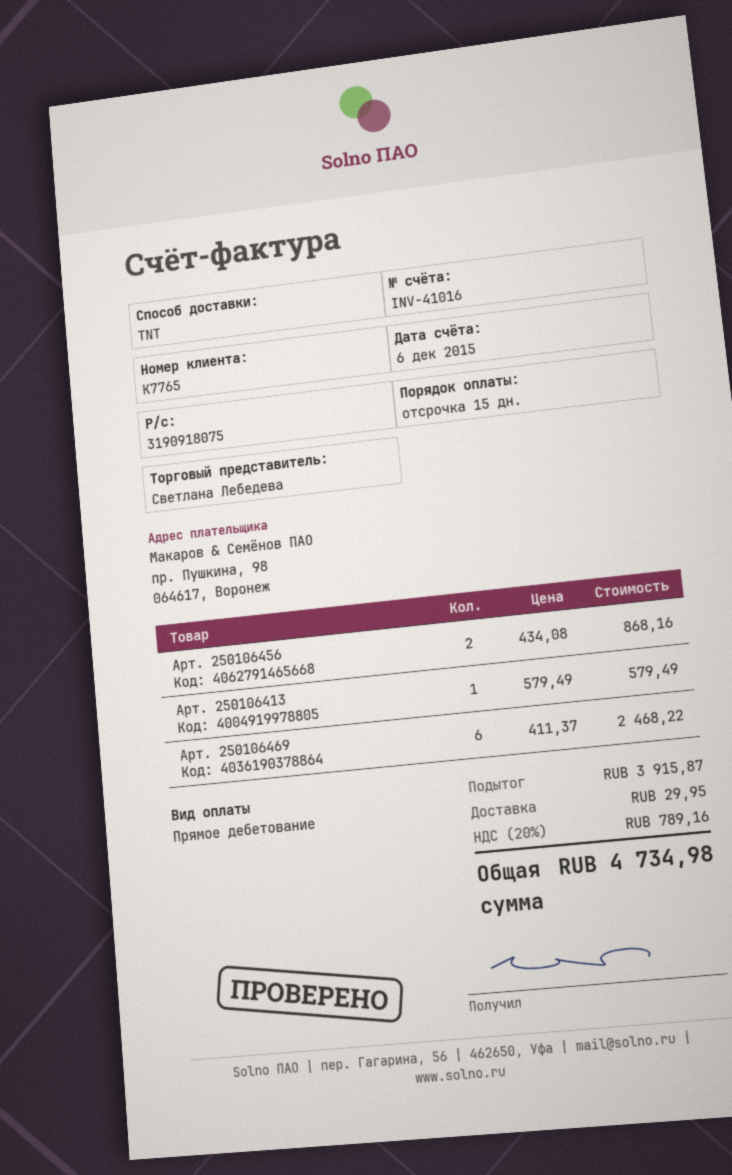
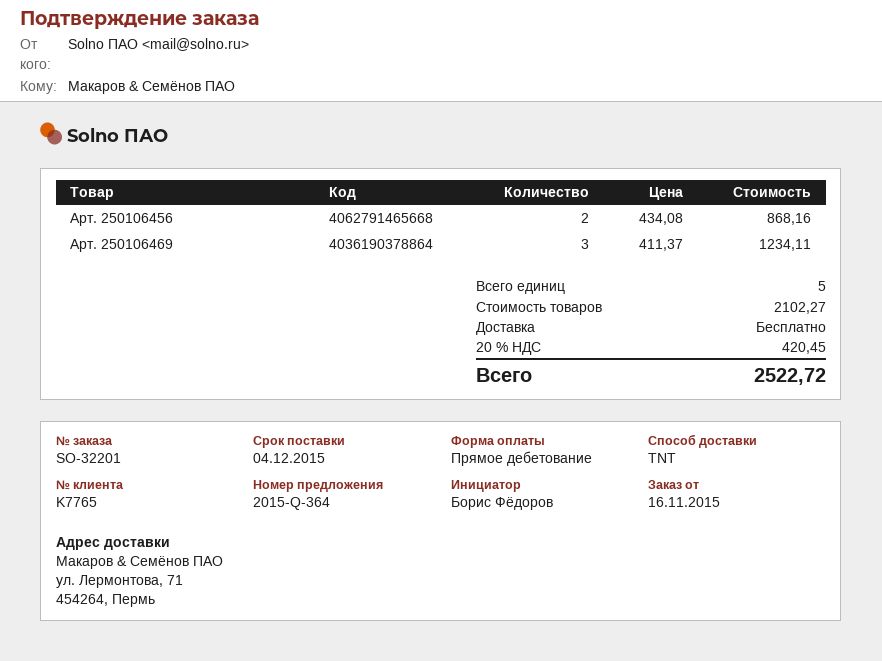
Арт. 250106413: 1 x 579.49 = 579.49 -> none
Арт. 250106469: 6 x 411.37 = 2468.22 -> 3 x 411.37 = 1234.11
subtotal: 3915.87 -> 2102.27
shipping: 29.95 -> 0.00
tax: 20% = 789.16 -> 20% = 420.45
total: 4734.98 -> 2522.72

